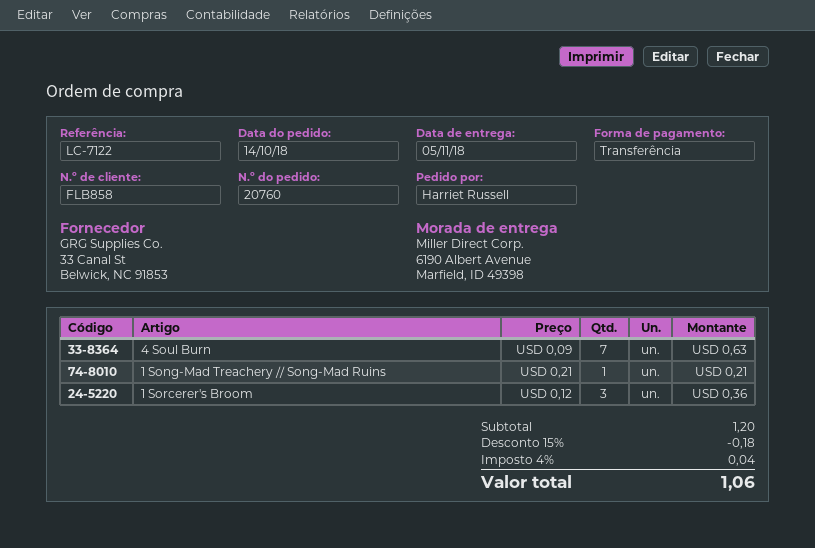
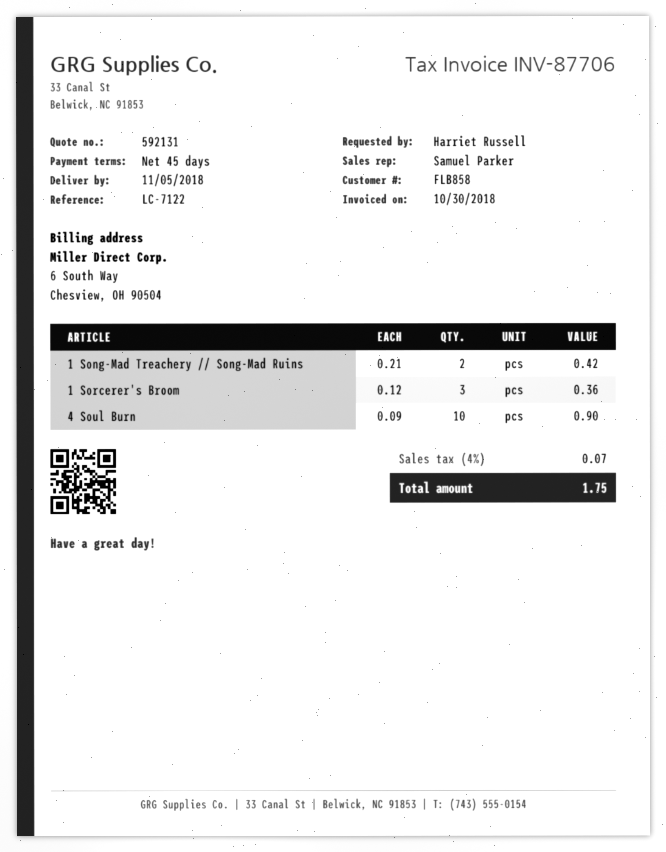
4 Soul Burn: 7 x 0.09 = 0.63 -> 10 x 0.09 = 0.90
1 Song-Mad Treachery // Song-Mad Ruins: 1 x 0.21 = 0.21 -> 2 x 0.21 = 0.42
discount: 15% = 0.18 -> none
tax: 4% = 0.04 -> 4% = 0.07
total: 1.06 -> 1.75

